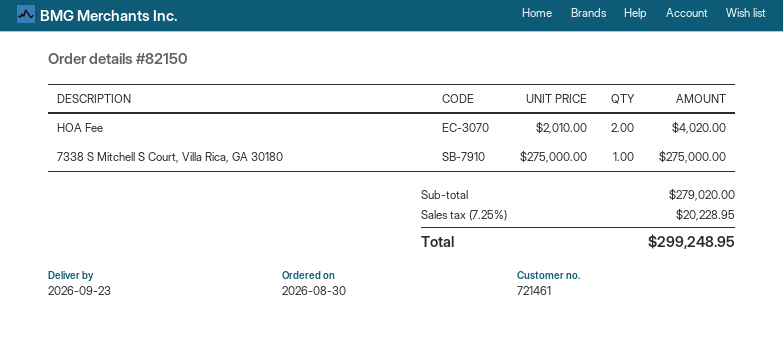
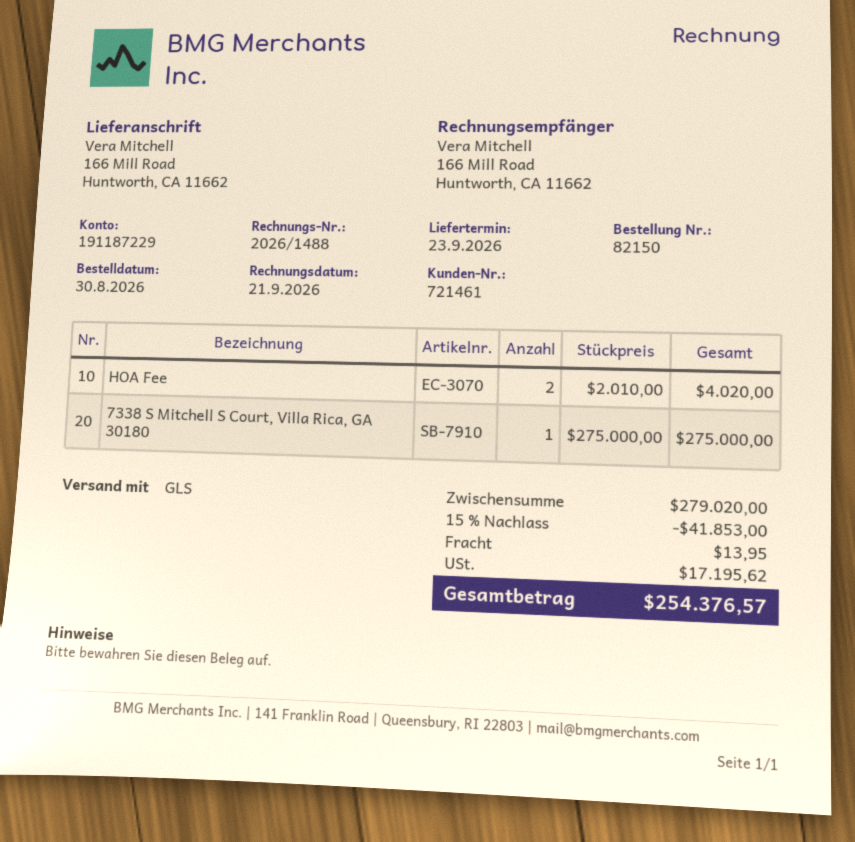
discount: none -> 15% = 41853.00
shipping: none -> 13.95
tax: 20228.95 -> 17195.62
total: 299248.95 -> 254376.57

